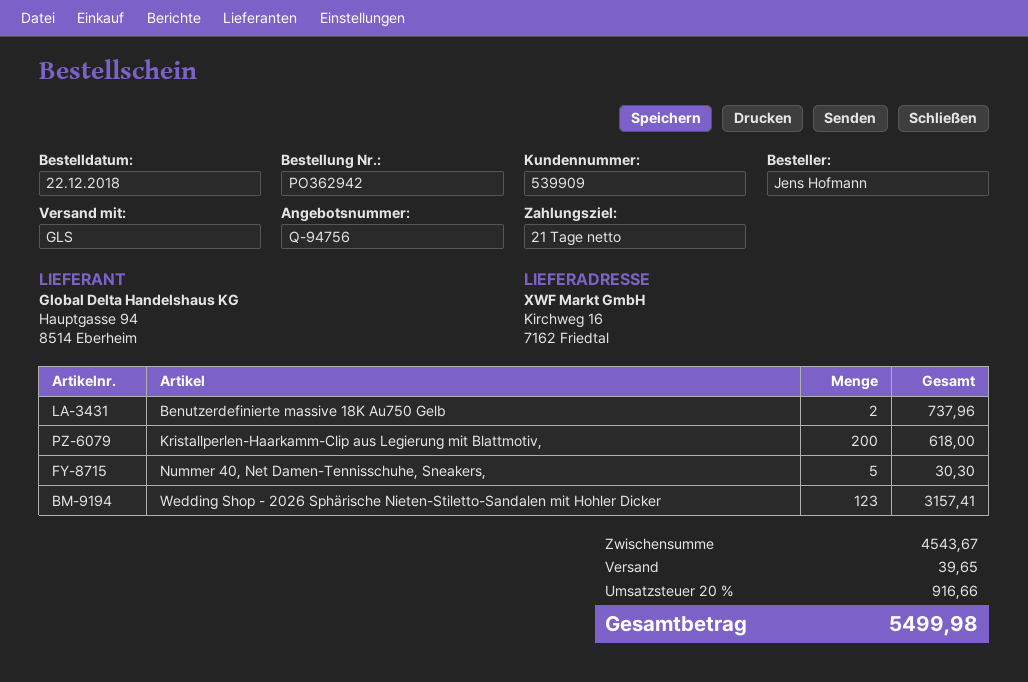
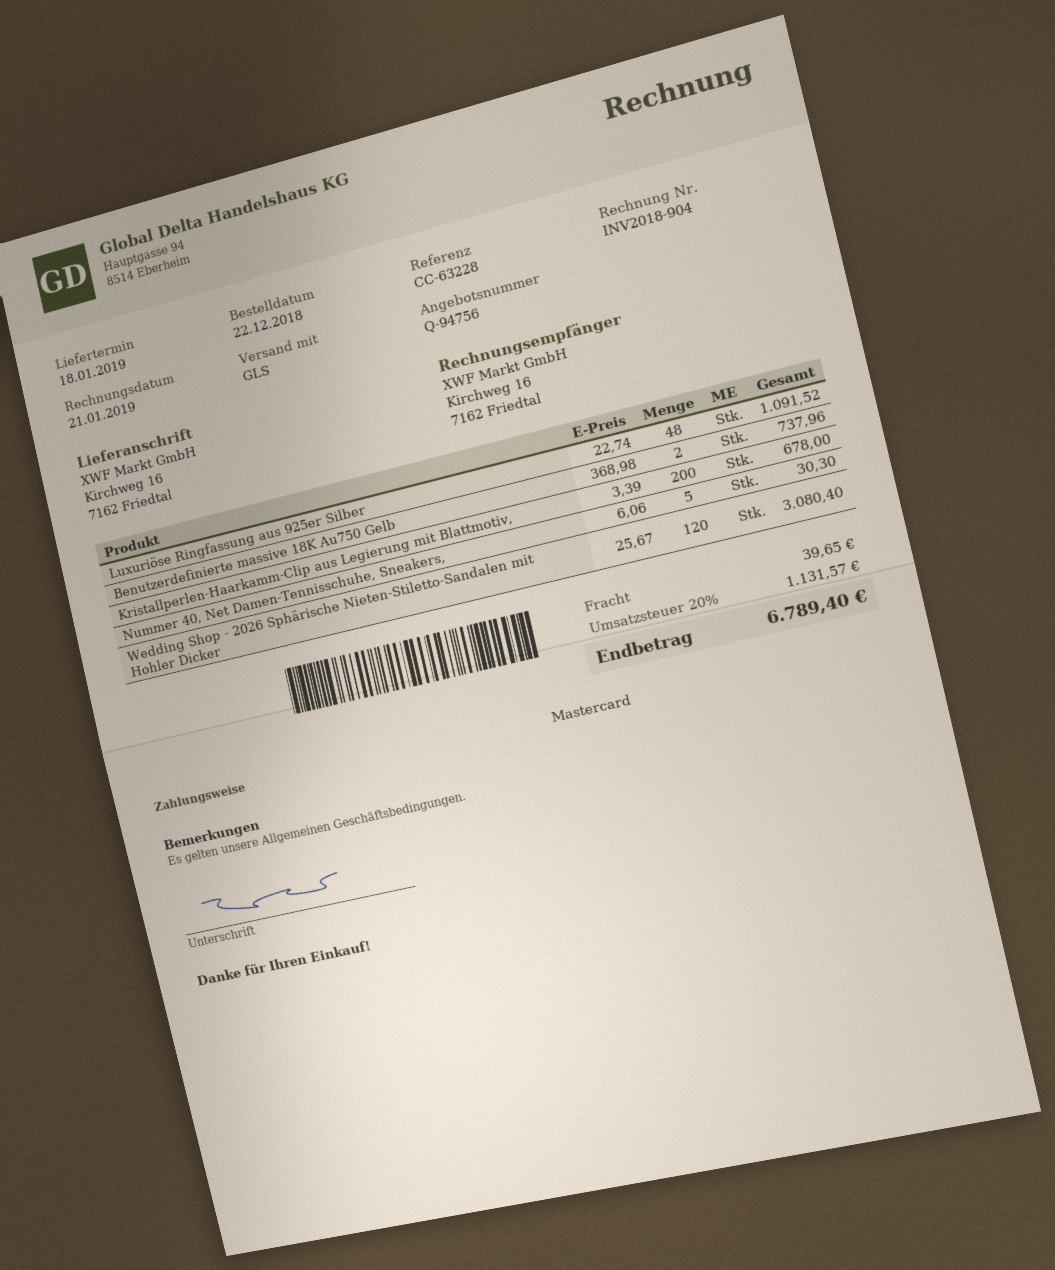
Kristallperlen-Haarkamm-Clip aus Legierung mit Blattmotiv,: 200 for 618.00 -> 200 for 678.00
Wedding Shop - 2026 Sphärische Nieten-Stiletto-Sandalen mit Hohler Dicker: 123 for 3157.41 -> 120 for 3080.40
Luxuriöse Ringfassung aus 925er Silber: none -> 48 for 1091.52
tax: 20% = 916.66 -> 20% = 1131.57
total: 5499.98 -> 6789.40

